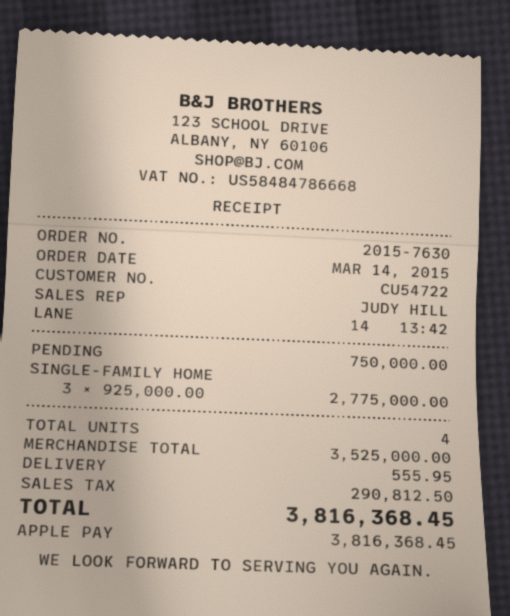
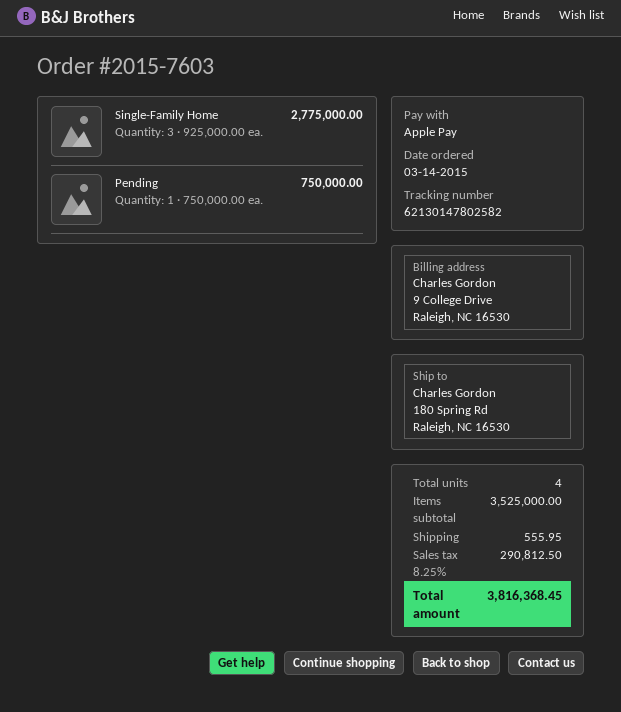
order number: 2015-7630 -> 2015-7603

